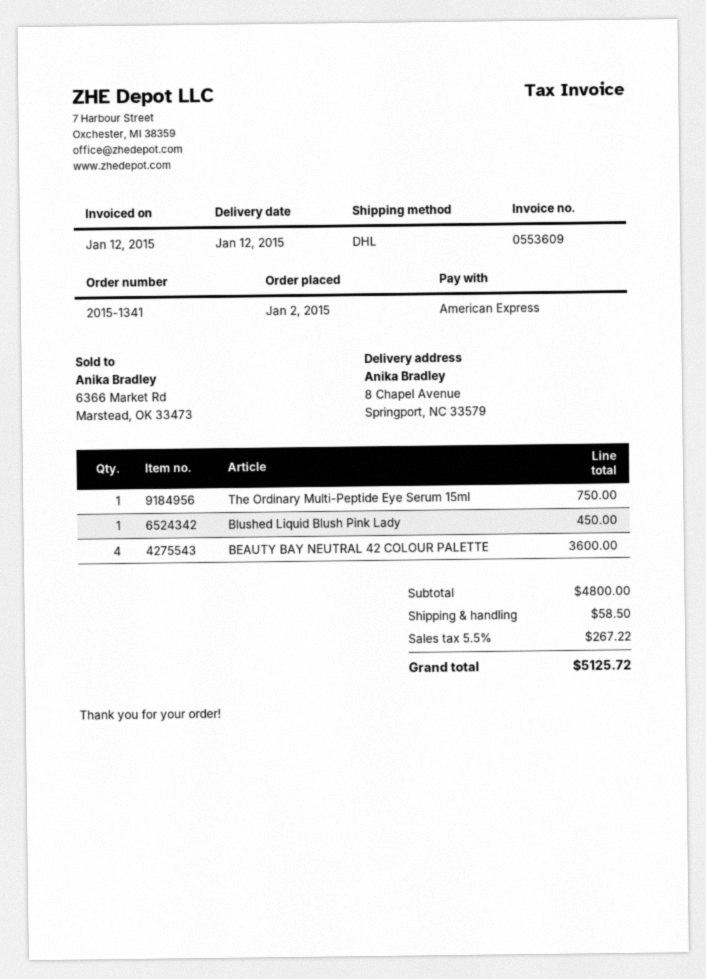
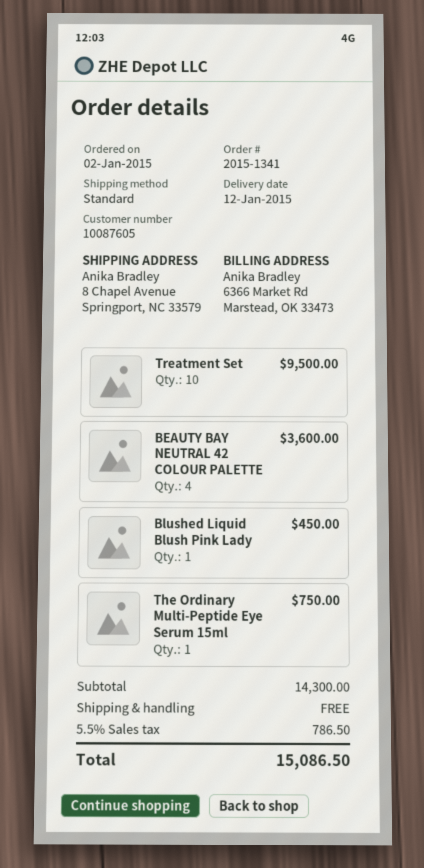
shipping method: DHL -> standard
Treatment Set: none -> 10 for 9500.00
subtotal: 4800.00 -> 14300.00
shipping: 58.50 -> 0.00
tax: 5.5% = 267.22 -> 5.5% = 786.50
total: 5125.72 -> 15086.50

